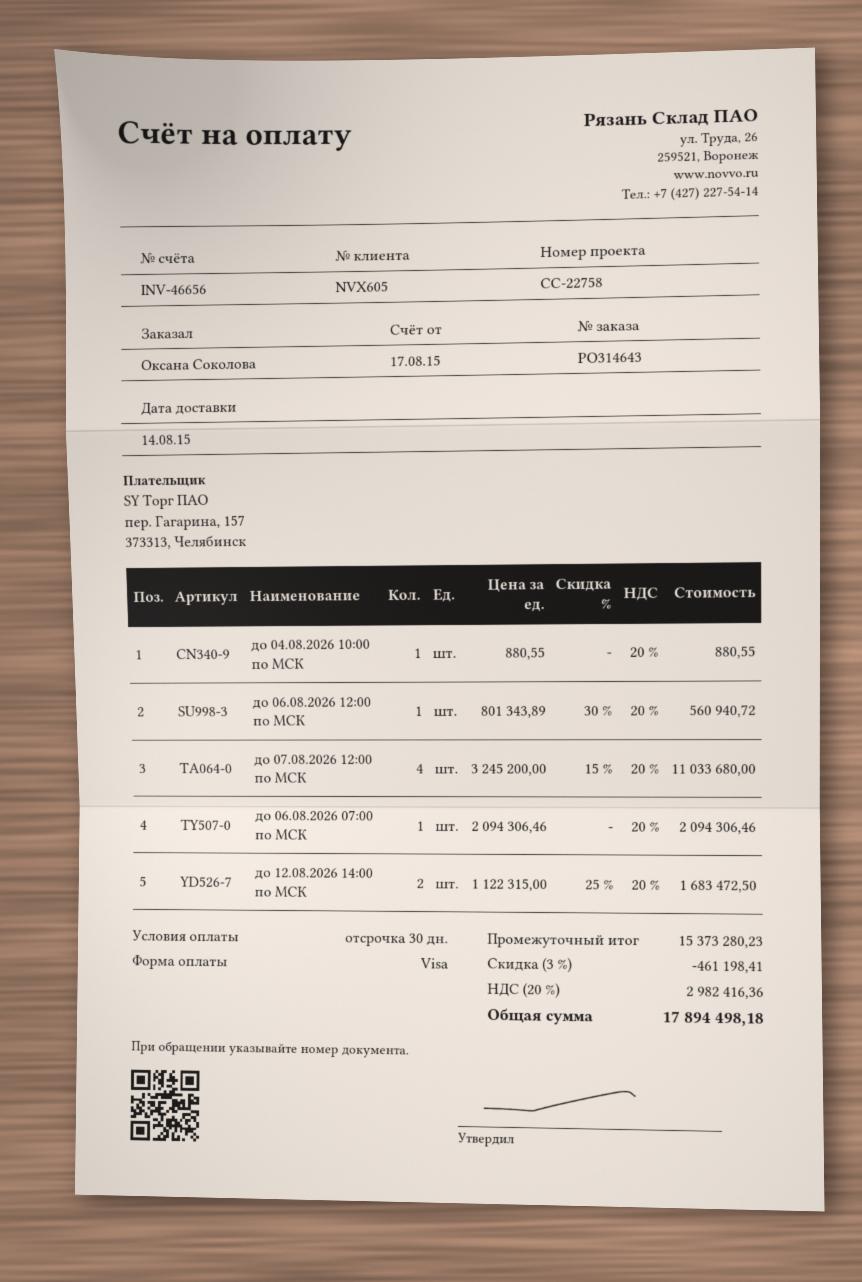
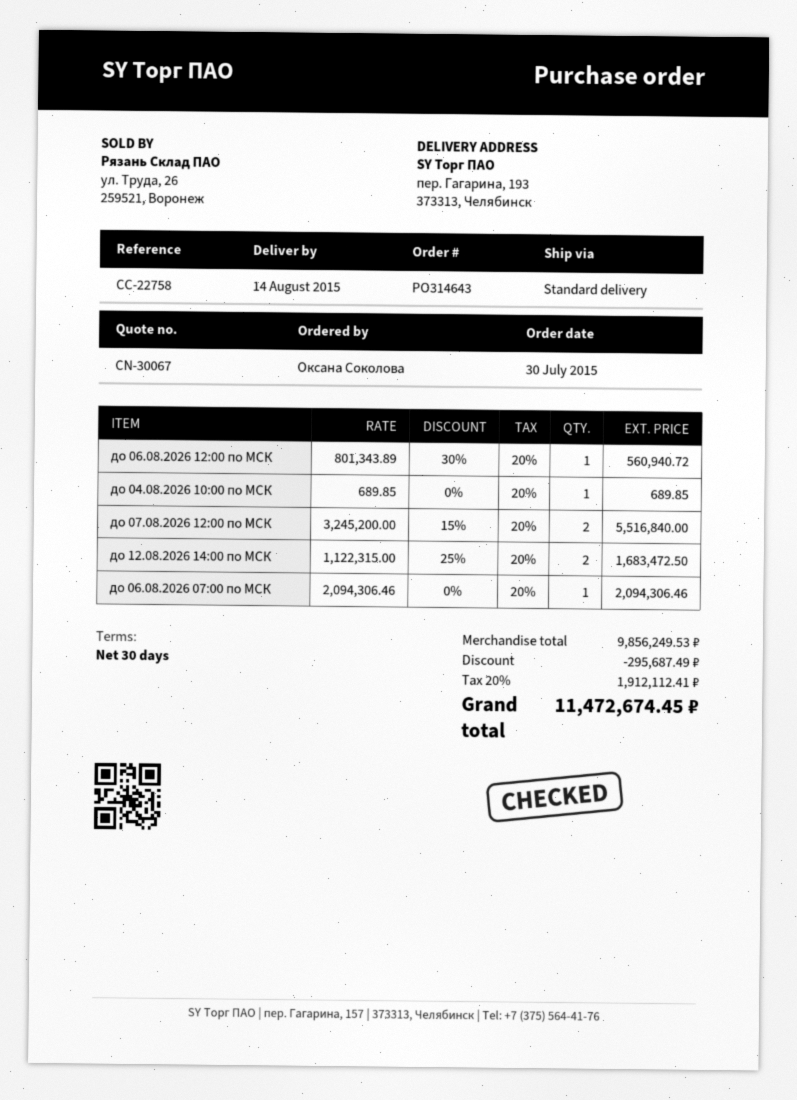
до 04.08.2026 10:00 по МСК: 1 x 880.55 = 880.55 -> 1 x 689.85 = 689.85
до 07.08.2026 12:00 по МСК: 4 x 3245200.00 - 15% = 11033680.00 -> 2 x 3245200.00 - 15% = 5516840.00
subtotal: 15373280.23 -> 9856249.53
discount: 461198.41 -> 295687.49
tax: 20% = 2982416.36 -> 20% = 1912112.41
total: 17894498.18 -> 11472674.45

